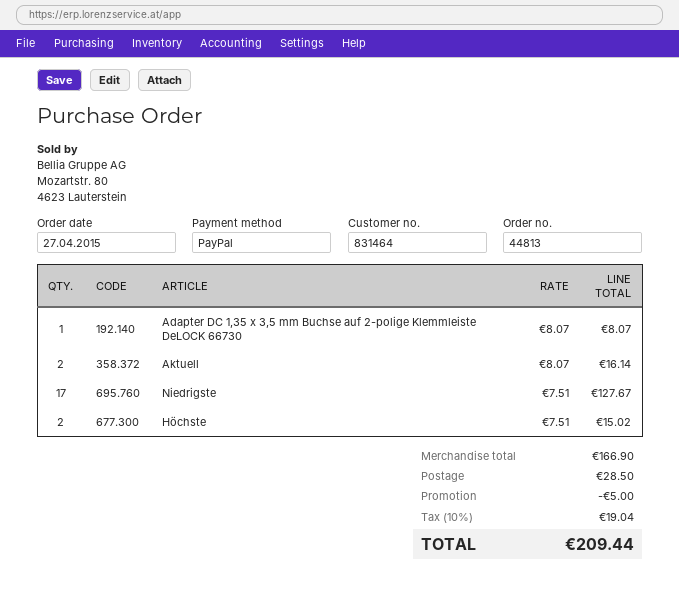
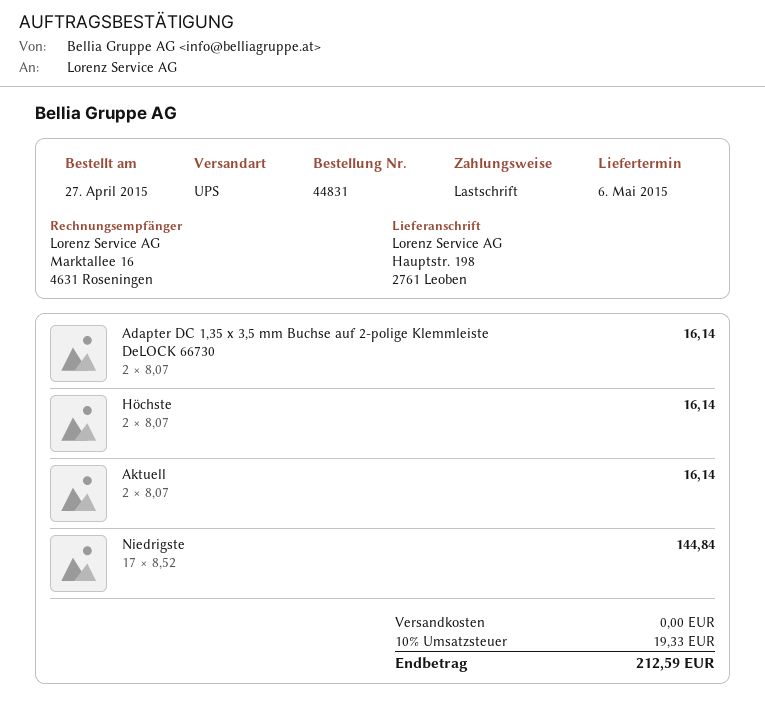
order number: 44813 -> 44831
payment method: PayPal -> direct debit
Adapter DC 1,35 x 3,5 mm Buchse auf 2-polige Klemmleiste DeLOCK 66730: 1 x 8.07 = 8.07 -> 2 x 8.07 = 16.14
Niedrigste: 17 x 7.51 = 127.67 -> 17 x 8.52 = 144.84
Höchste: 2 x 7.51 = 15.02 -> 2 x 8.07 = 16.14
discount: 5.00 -> none
shipping: 28.50 -> 0.00
tax: 10% = 19.04 -> 10% = 19.33
total: 209.44 -> 212.59

